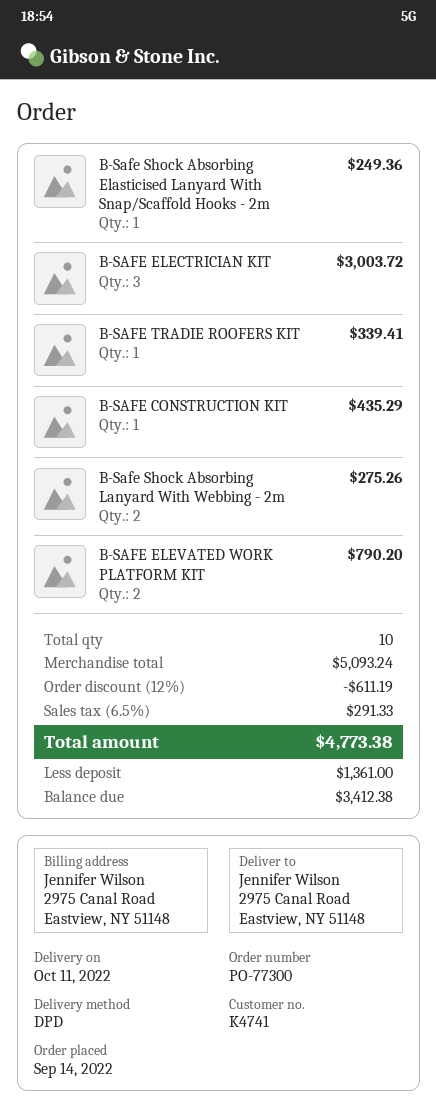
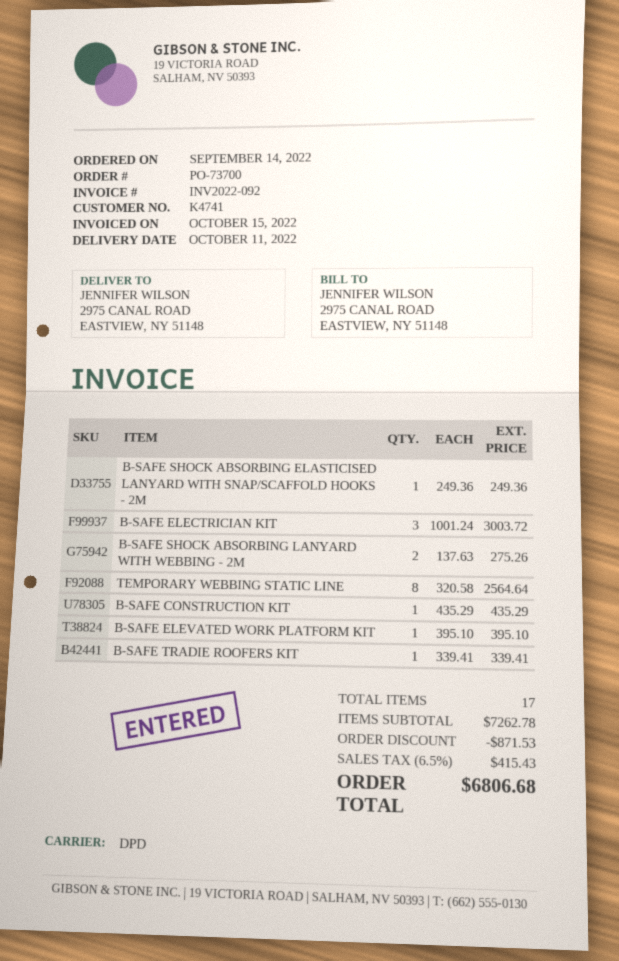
order number: PO-77300 -> PO-73700
B-SAFE ELEVATED WORK PLATFORM KIT: 2 for 790.20 -> 1 for 395.10
TEMPORARY WEBBING STATIC LINE: none -> 8 for 2564.64
total quantity: 10 -> 17
subtotal: 5093.24 -> 7262.78
discount: 611.19 -> 871.53
tax: 6.5% = 291.33 -> 6.5% = 415.43
total: 4773.38 -> 6806.68

